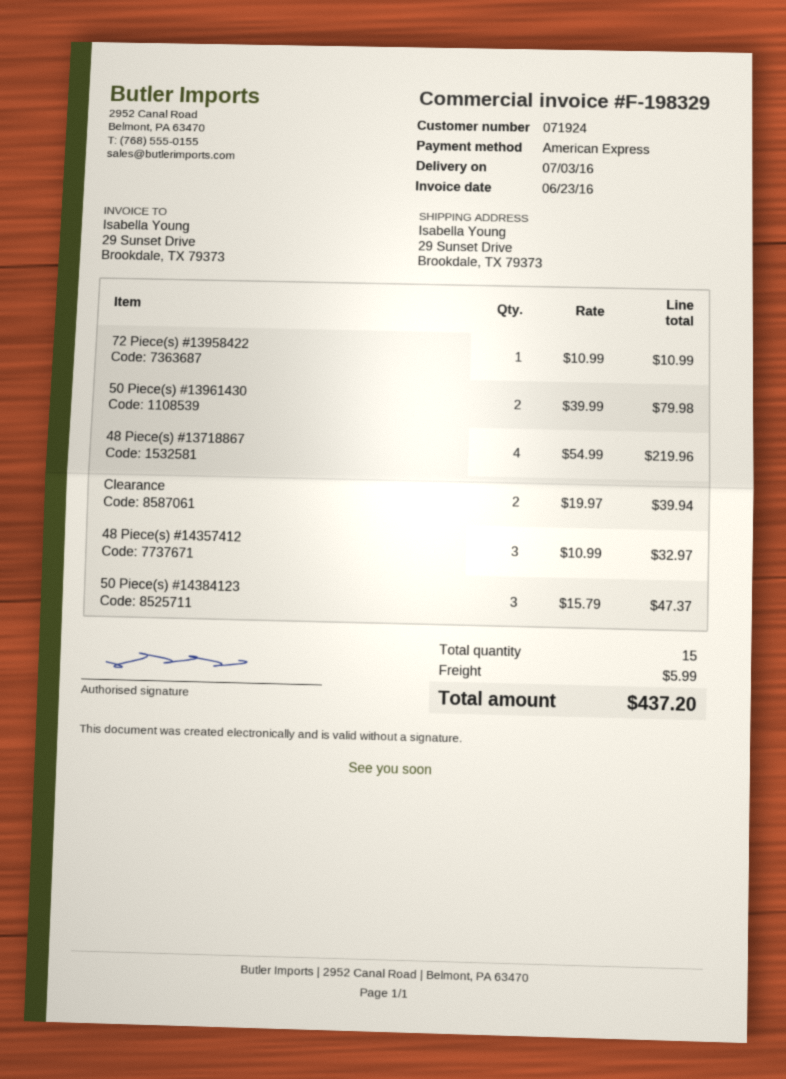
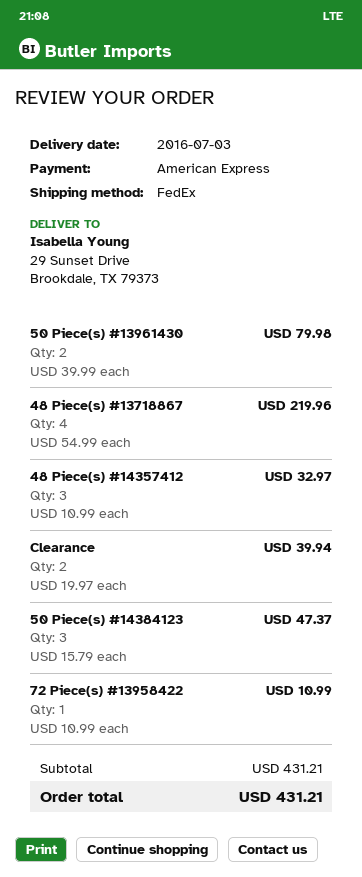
shipping: 5.99 -> none
total: 437.20 -> 431.21

